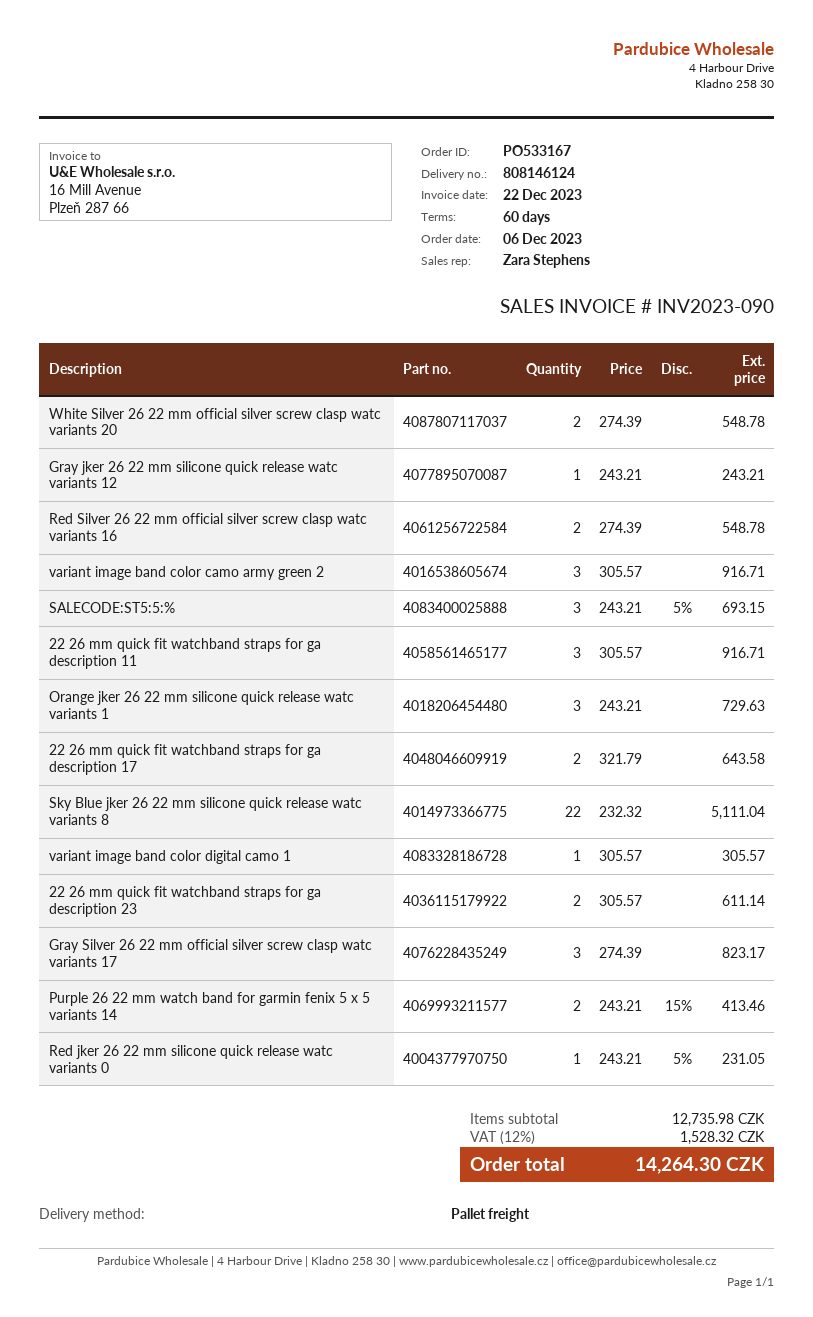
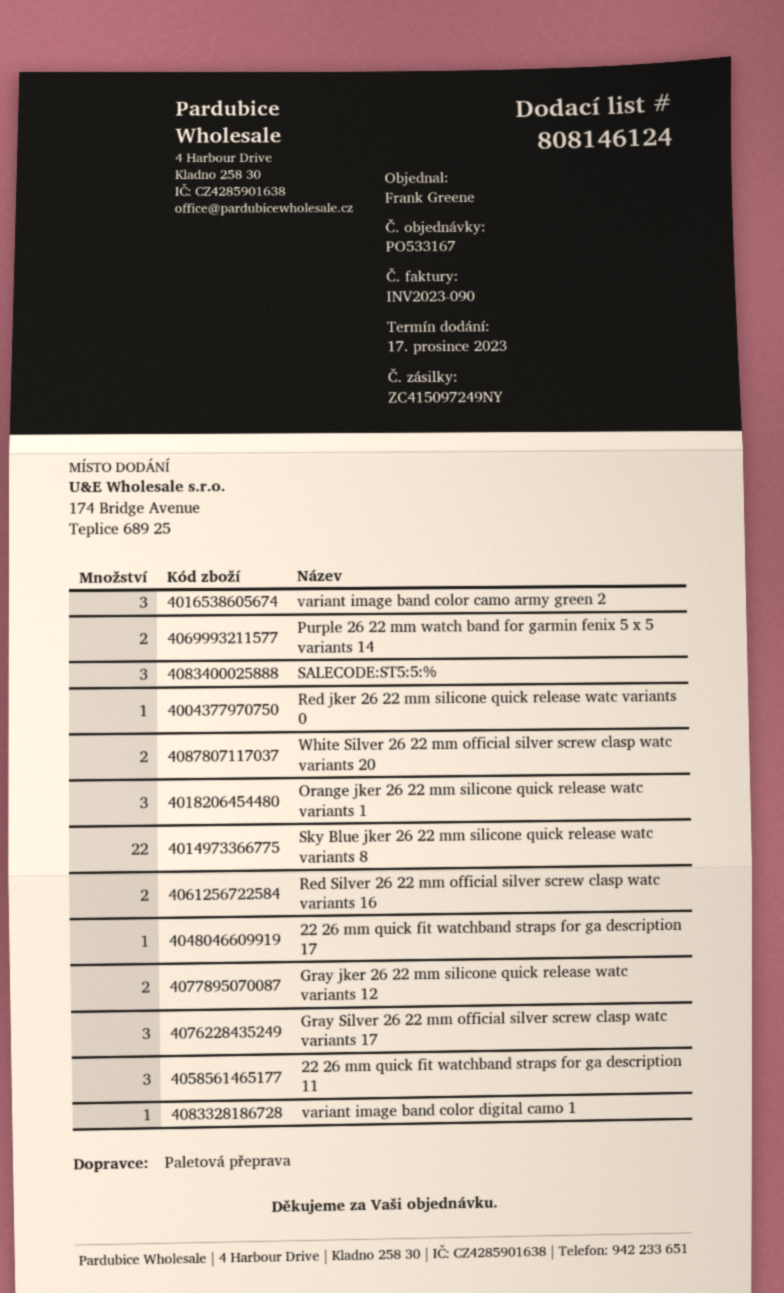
Gray jker 26 22 mm silicone quick release watc variants 12: 1 -> 2
22 26 mm quick fit watchband straps for ga description 17: 2 -> 1
22 26 mm quick fit watchband straps for ga description 23: 2 -> none

